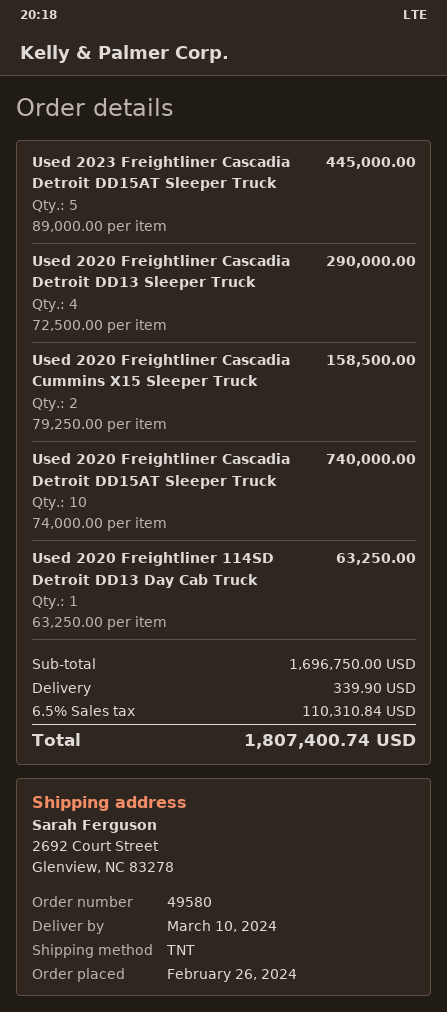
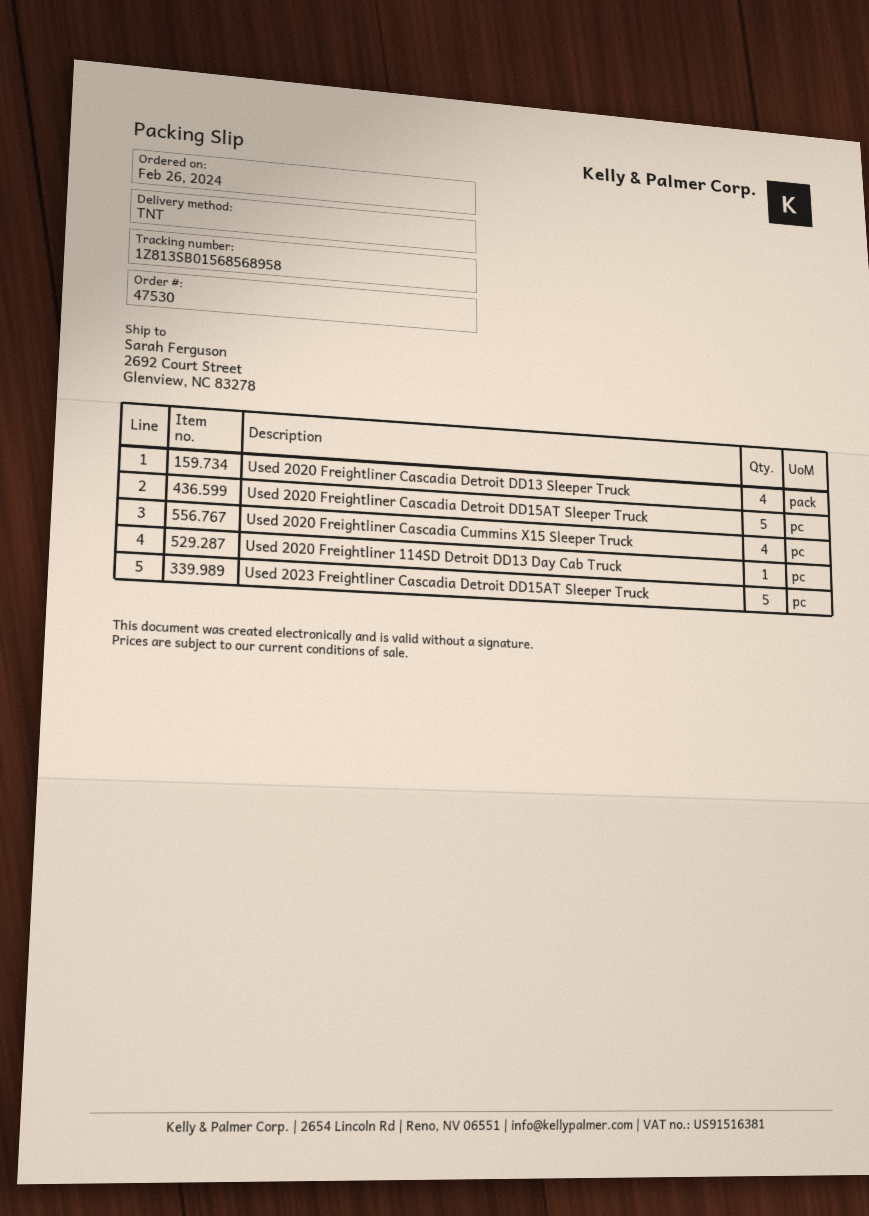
order number: 49580 -> 47530
Used 2020 Freightliner Cascadia Cummins X15 Sleeper Truck: 2 -> 4
Used 2020 Freightliner Cascadia Detroit DD15AT Sleeper Truck: 10 -> 5

